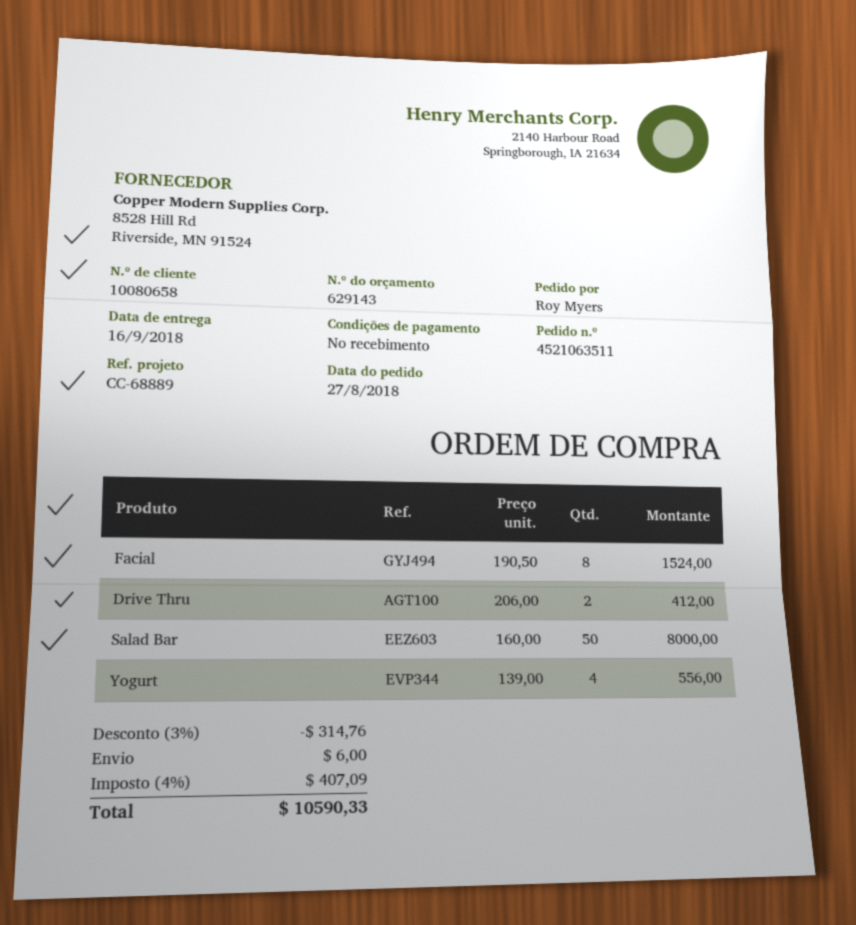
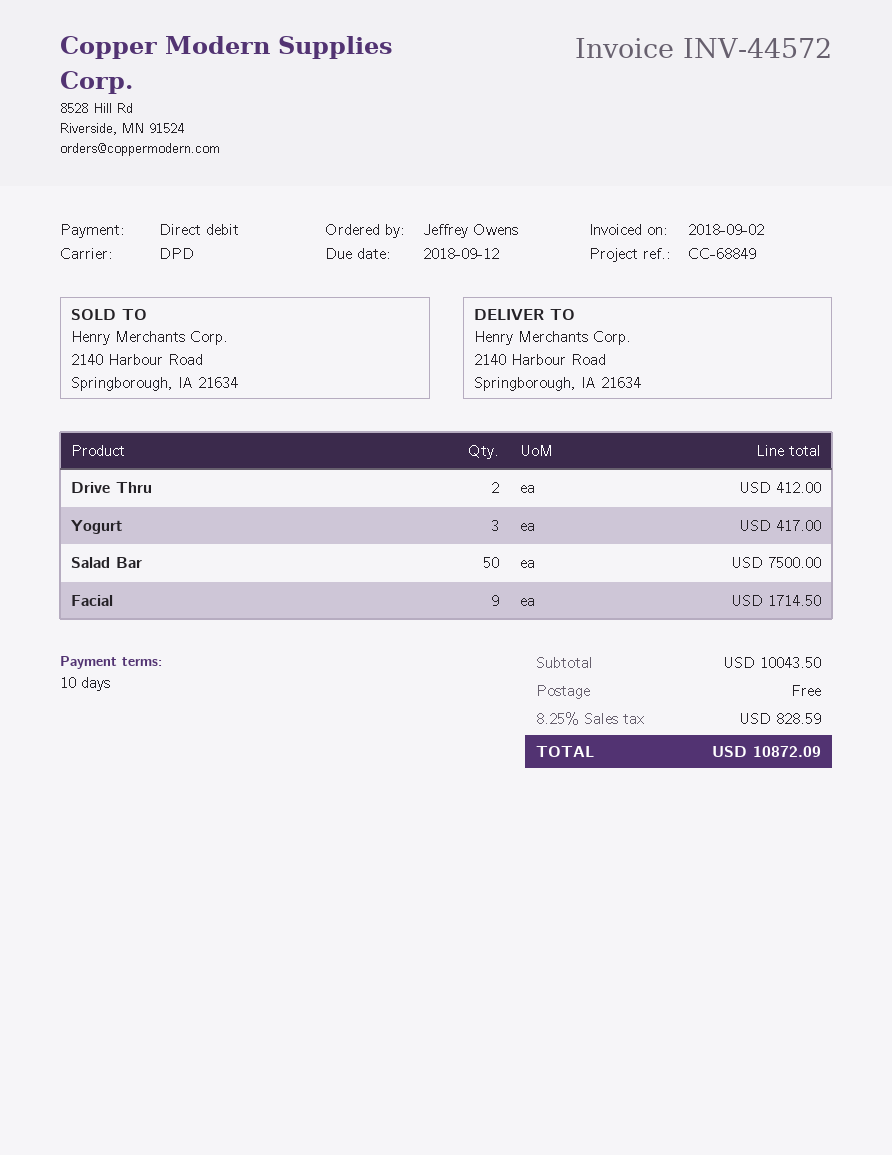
payment terms: on receipt -> 10 days
reference: CC-68889 -> CC-68849
ordered by: Roy Myers -> Jeffrey Owens
Facial: 8 for 1524.00 -> 9 for 1714.50
Salad Bar: 50 for 8000.00 -> 50 for 7500.00
Yogurt: 4 for 556.00 -> 3 for 417.00
discount: 3% = 314.76 -> none
shipping: 6.00 -> 0.00
tax: 4% = 407.09 -> 8.25% = 828.59
total: 10590.33 -> 10872.09

